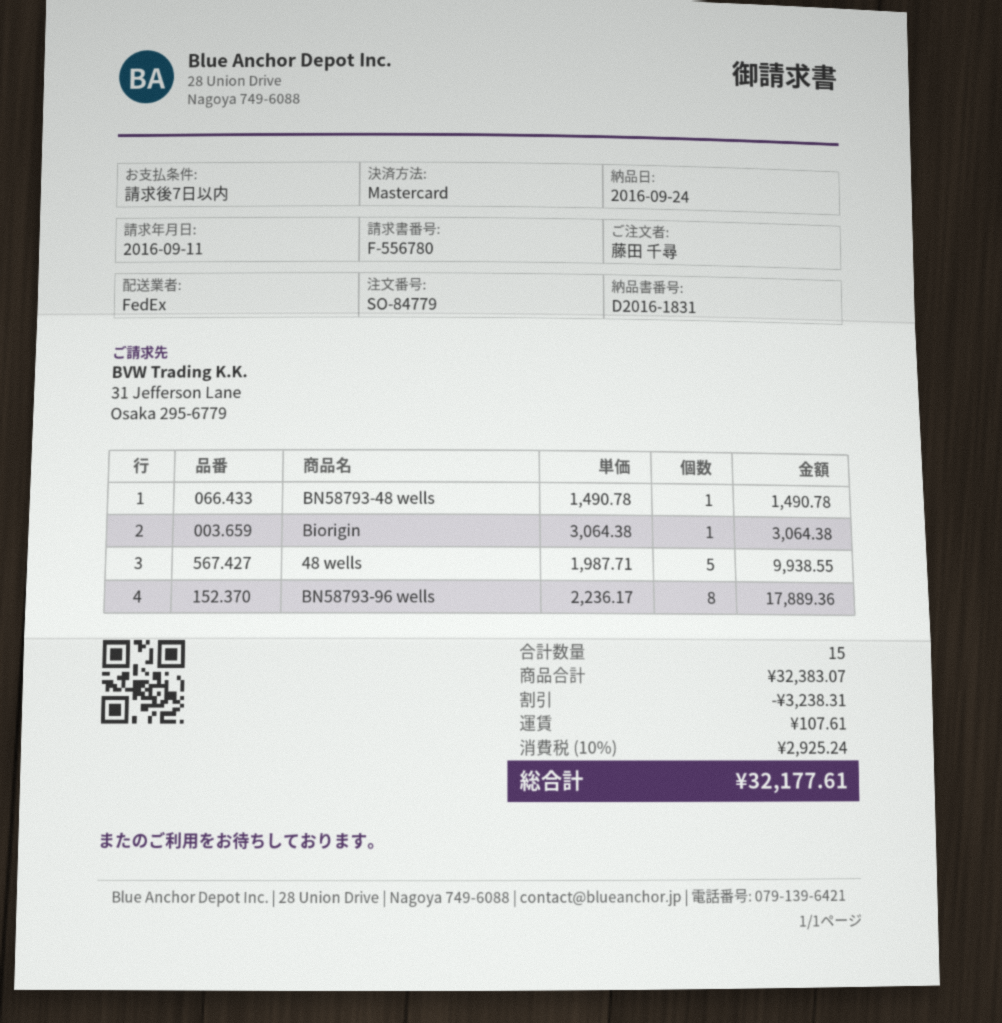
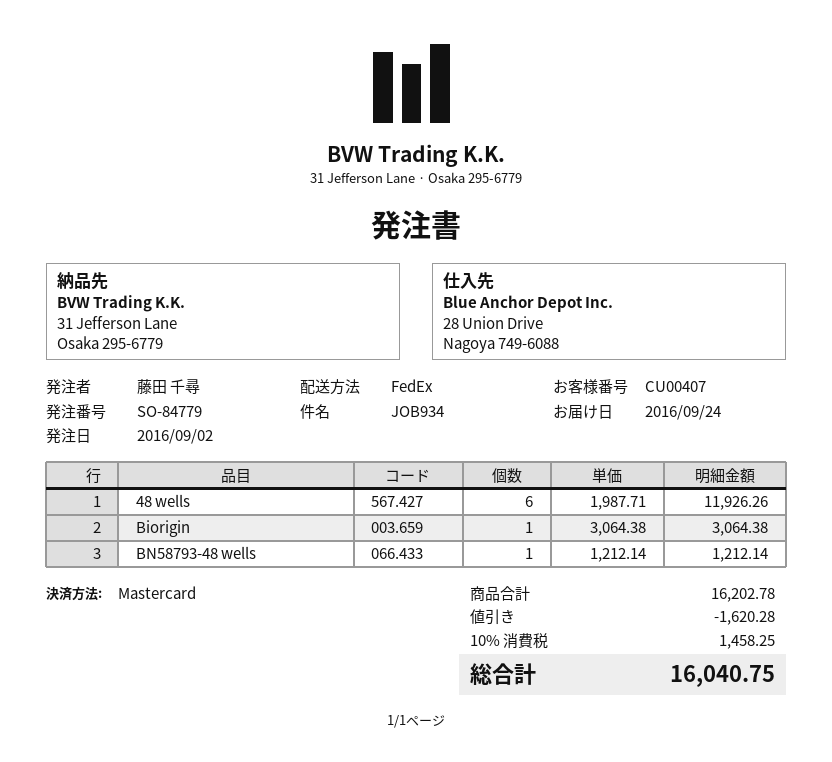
BN58793-48 wells: 1 x 1490.78 = 1490.78 -> 1 x 1212.14 = 1212.14
48 wells: 5 x 1987.71 = 9938.55 -> 6 x 1987.71 = 11926.26
BN58793-96 wells: 8 x 2236.17 = 17889.36 -> none
subtotal: 32383.07 -> 16202.78
discount: 3238.31 -> 1620.28
shipping: 107.61 -> none
tax: 10% = 2925.24 -> 10% = 1458.25
total: 32177.61 -> 16040.75

